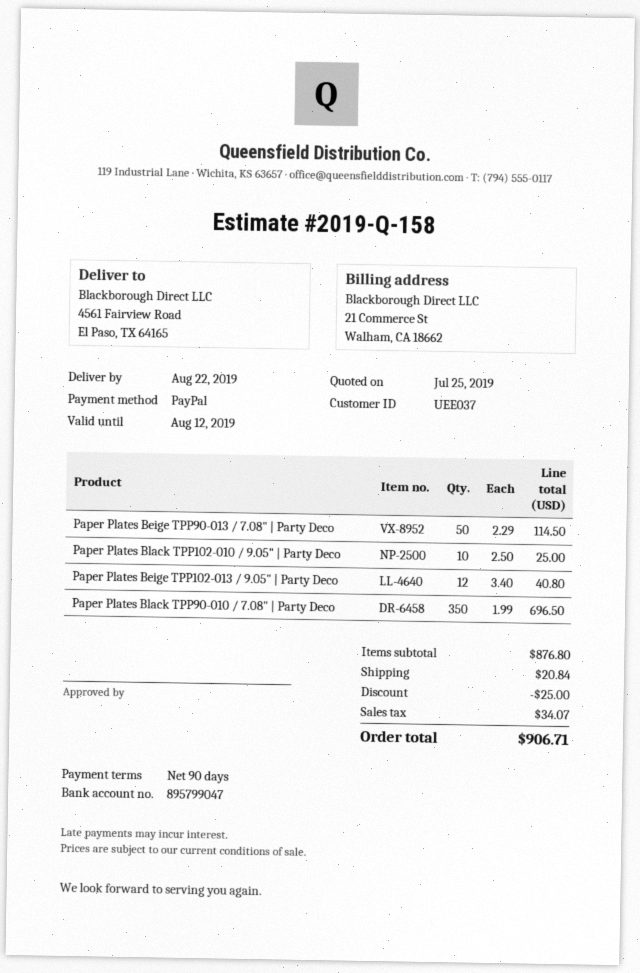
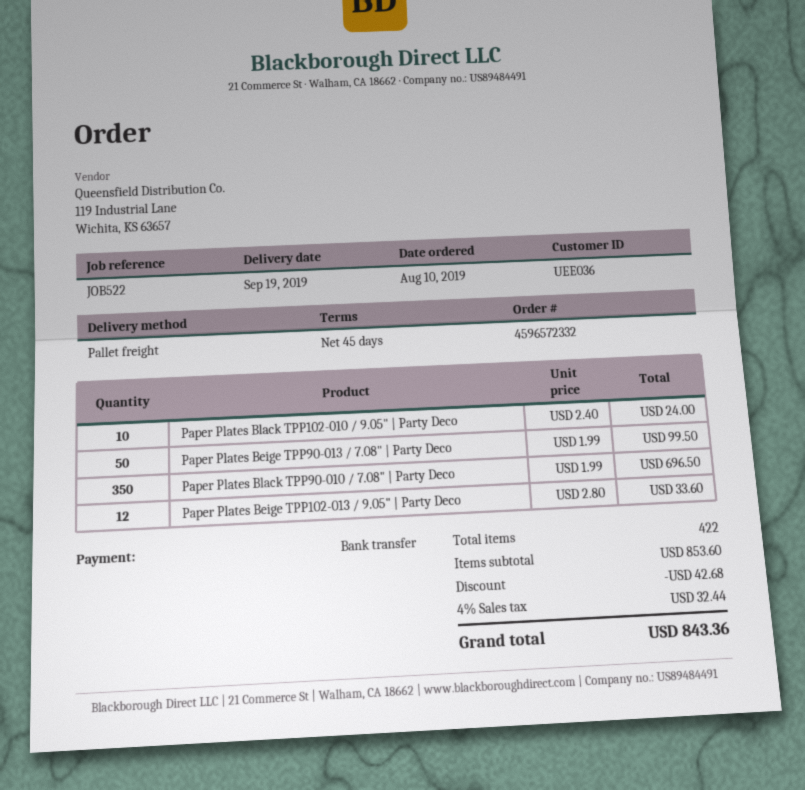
delivery date: 2019-08-22 -> 2019-09-19
payment terms: 90 days -> 45 days
customer number: UEE037 -> UEE036
payment method: PayPal -> bank transfer
Paper Plates Beige TPP90-013 / 7.08" | Party Deco: 50 x 2.29 = 114.50 -> 50 x 1.99 = 99.50
Paper Plates Black TPP102-010 / 9.05" | Party Deco: 10 x 2.50 = 25.00 -> 10 x 2.40 = 24.00
Paper Plates Beige TPP102-013 / 9.05" | Party Deco: 12 x 3.40 = 40.80 -> 12 x 2.80 = 33.60
subtotal: 876.80 -> 853.60
discount: 25.00 -> 42.68
shipping: 20.84 -> none
tax: 34.07 -> 32.44
total: 906.71 -> 843.36

